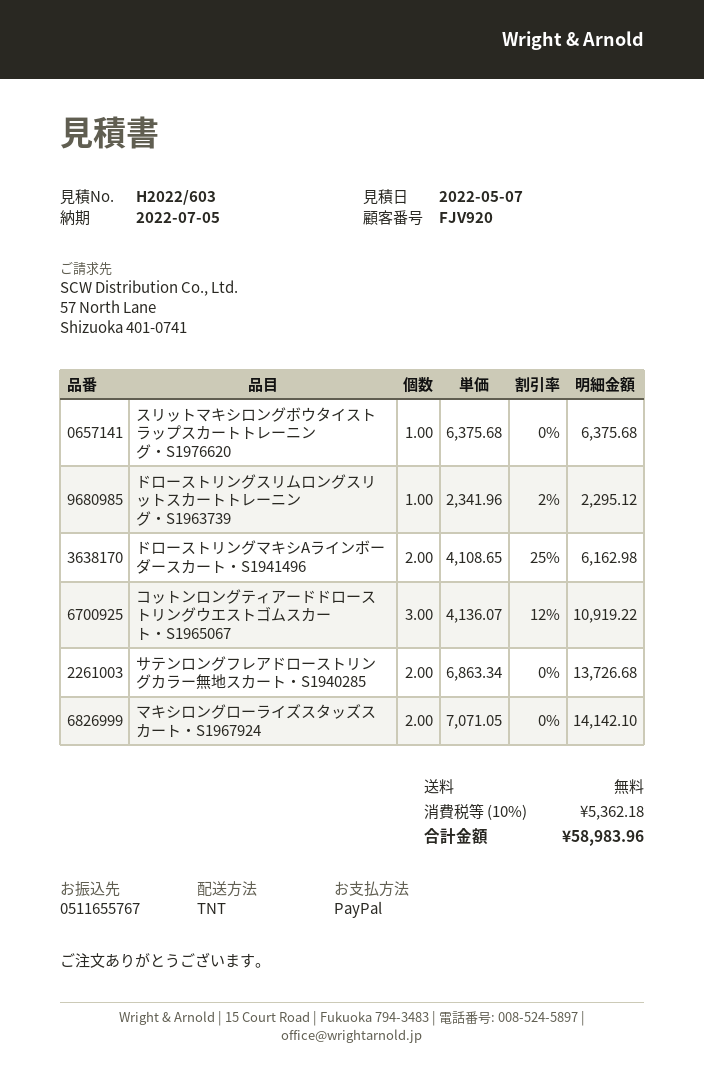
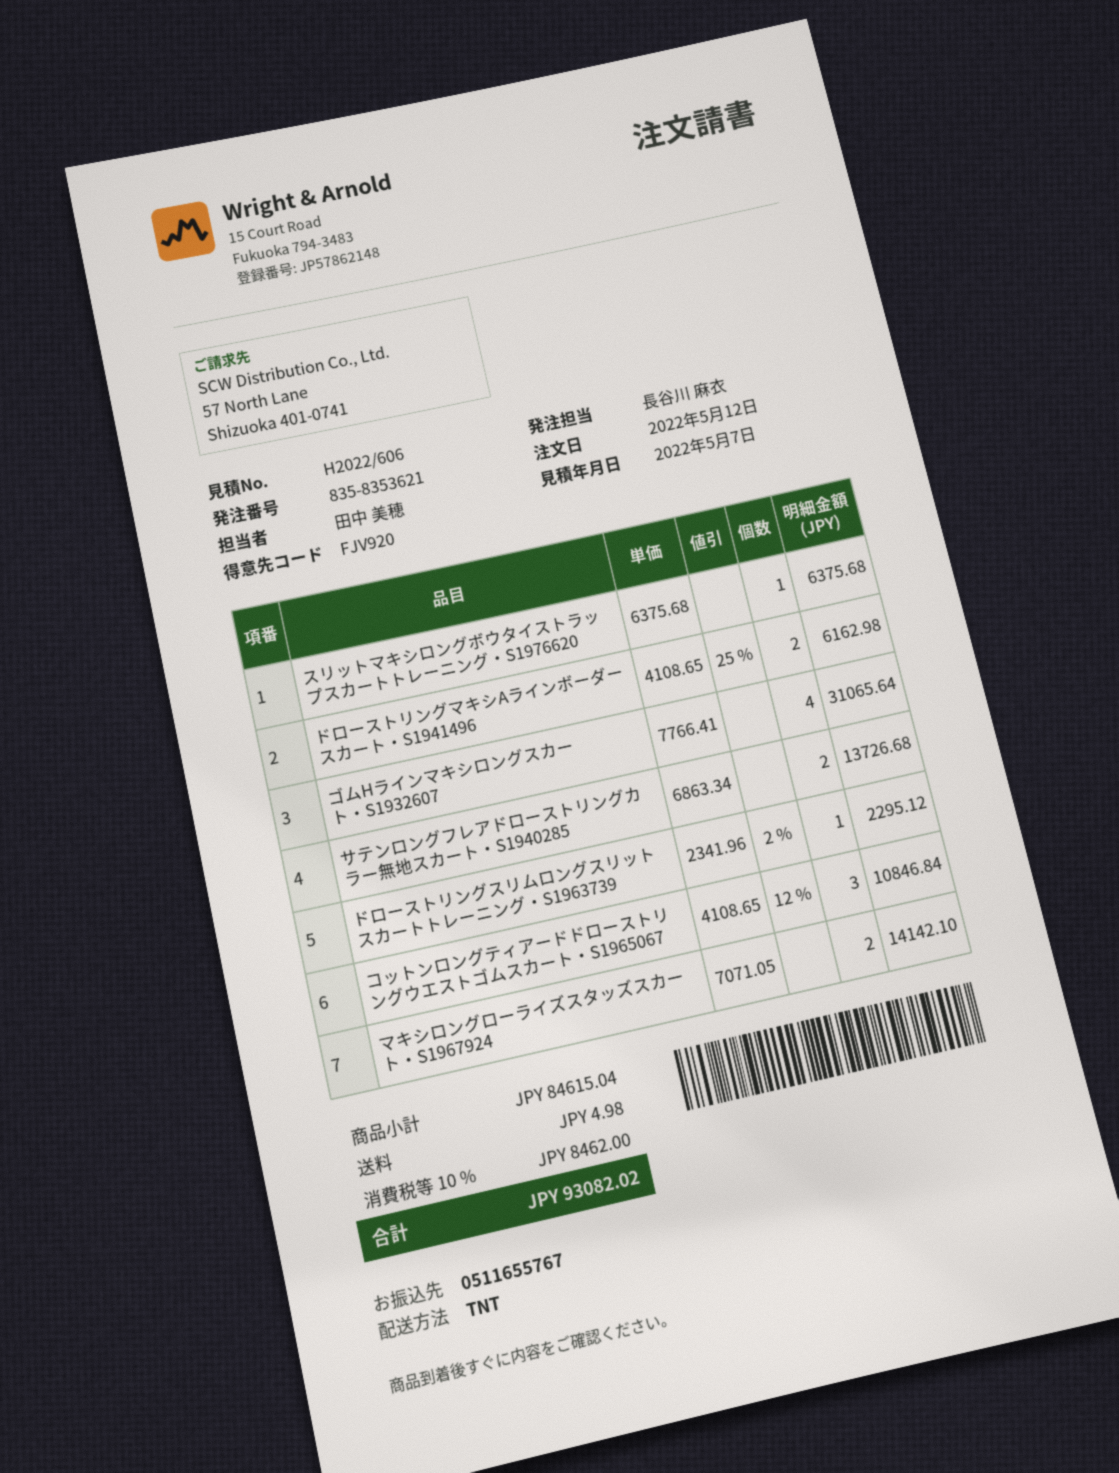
quote number: H2022/603 -> H2022/606
コットンロングティアードドローストリングウエストゴムスカート・S1965067: 3 x 4136.07 - 12% = 10919.22 -> 3 x 4108.65 - 12% = 10846.84
ゴムHラインマキシロングスカート・S1932607: none -> 4 x 7766.41 = 31065.64
shipping: 0.00 -> 4.98
tax: 10% = 5362.18 -> 10% = 8462.00
total: 58983.96 -> 93082.02

